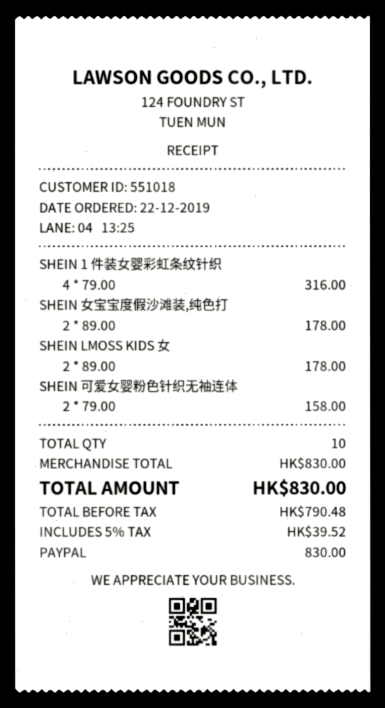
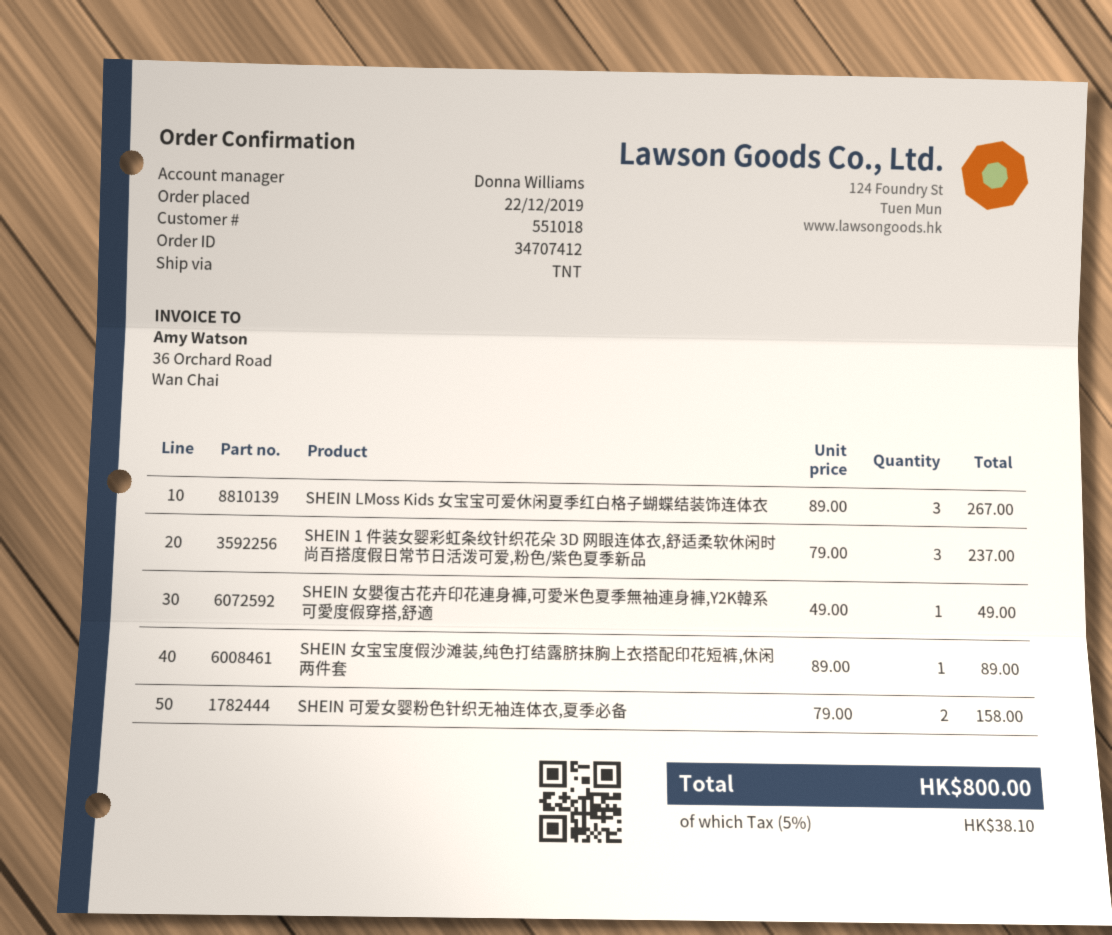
SHEIN 1 件装女婴彩虹条纹针织: 4 x 79.00 = 316.00 -> 3 x 79.00 = 237.00
SHEIN 女宝宝度假沙滩装,纯色打: 2 x 89.00 = 178.00 -> 1 x 89.00 = 89.00
SHEIN LMOSS KIDS 女: 2 x 89.00 = 178.00 -> 3 x 89.00 = 267.00
SHEIN 女嬰復古花卉印花連身褲,可愛米色夏季無袖連身褲,Y2K韓系可愛度假穿搭,舒適: none -> 1 x 49.00 = 49.00
tax: 5% = 39.52 -> 5% = 38.10
total: 830.00 -> 800.00

